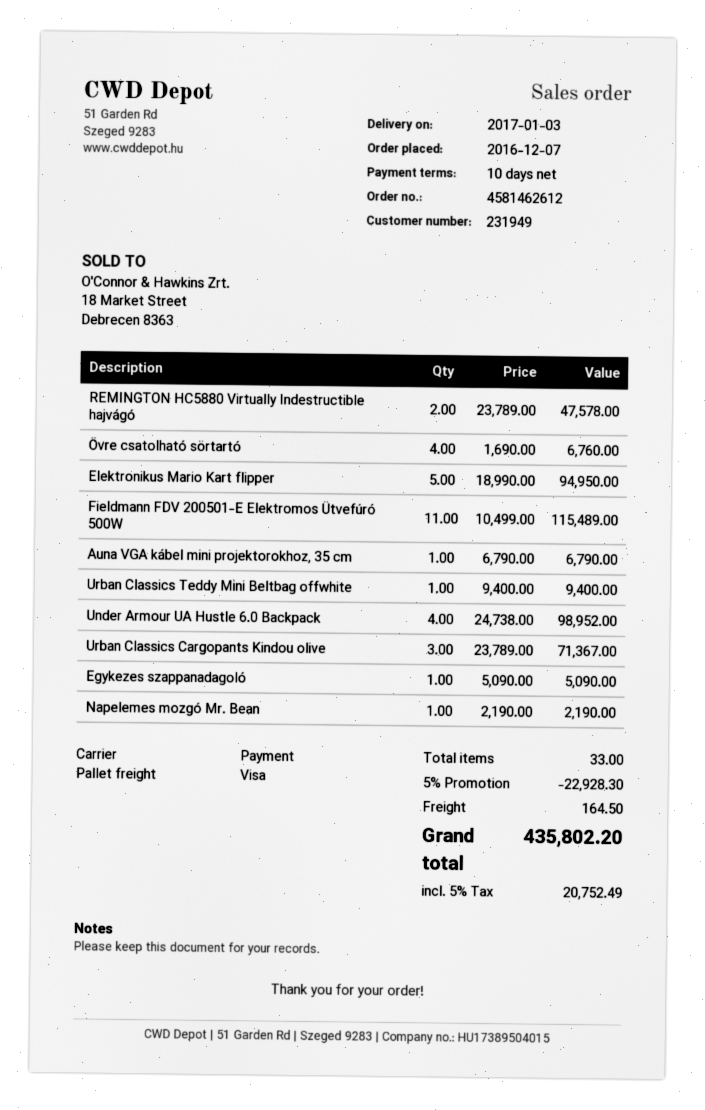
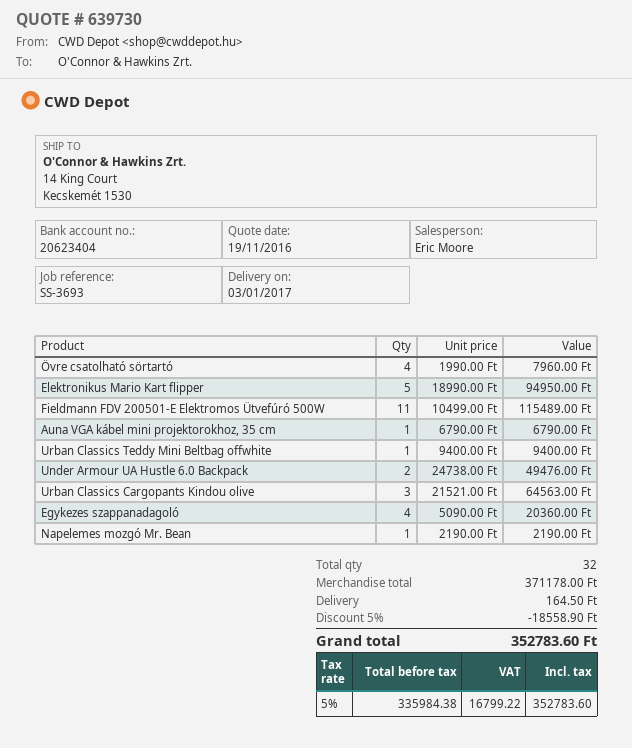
REMINGTON HC5880 Virtually Indestructible hajvágó: 2 x 23789.00 = 47578.00 -> none
Övre csatolható sörtartó: 4 x 1690.00 = 6760.00 -> 4 x 1990.00 = 7960.00
Under Armour UA Hustle 6.0 Backpack: 4 x 24738.00 = 98952.00 -> 2 x 24738.00 = 49476.00
Urban Classics Cargopants Kindou olive: 3 x 23789.00 = 71367.00 -> 3 x 21521.00 = 64563.00
Egykezes szappanadagoló: 1 x 5090.00 = 5090.00 -> 4 x 5090.00 = 20360.00
total quantity: 33 -> 32
discount: 5% = 22928.30 -> 5% = 18558.90
tax: 5% = 20752.49 -> 5% = 16799.22
total: 435802.20 -> 352783.60

